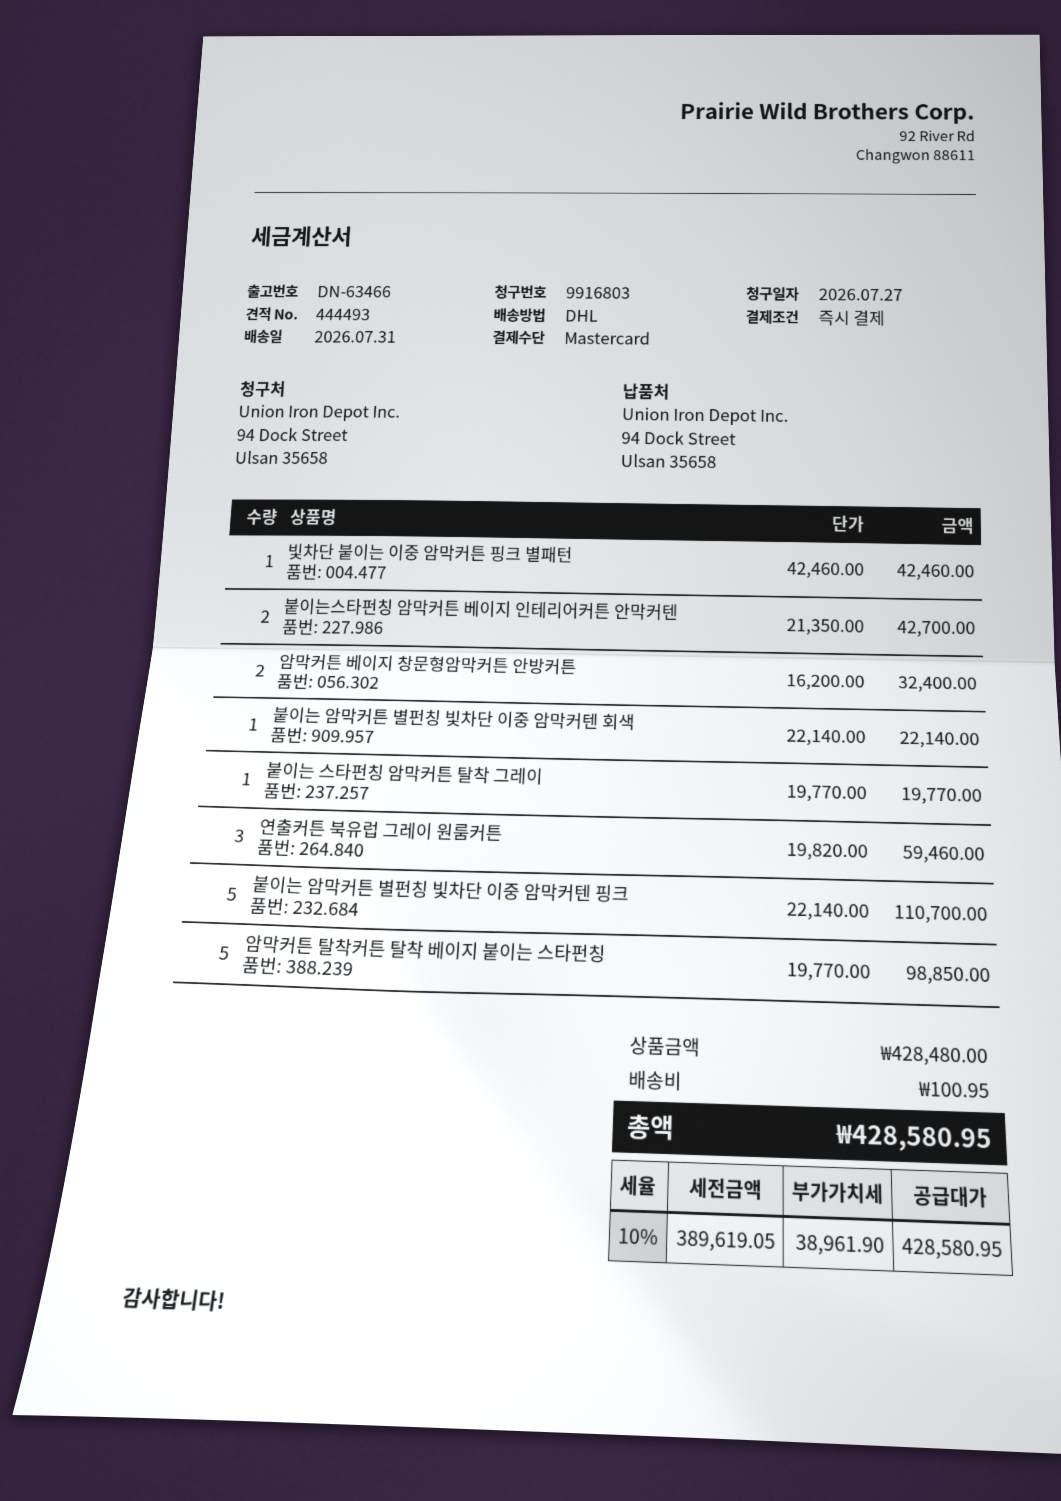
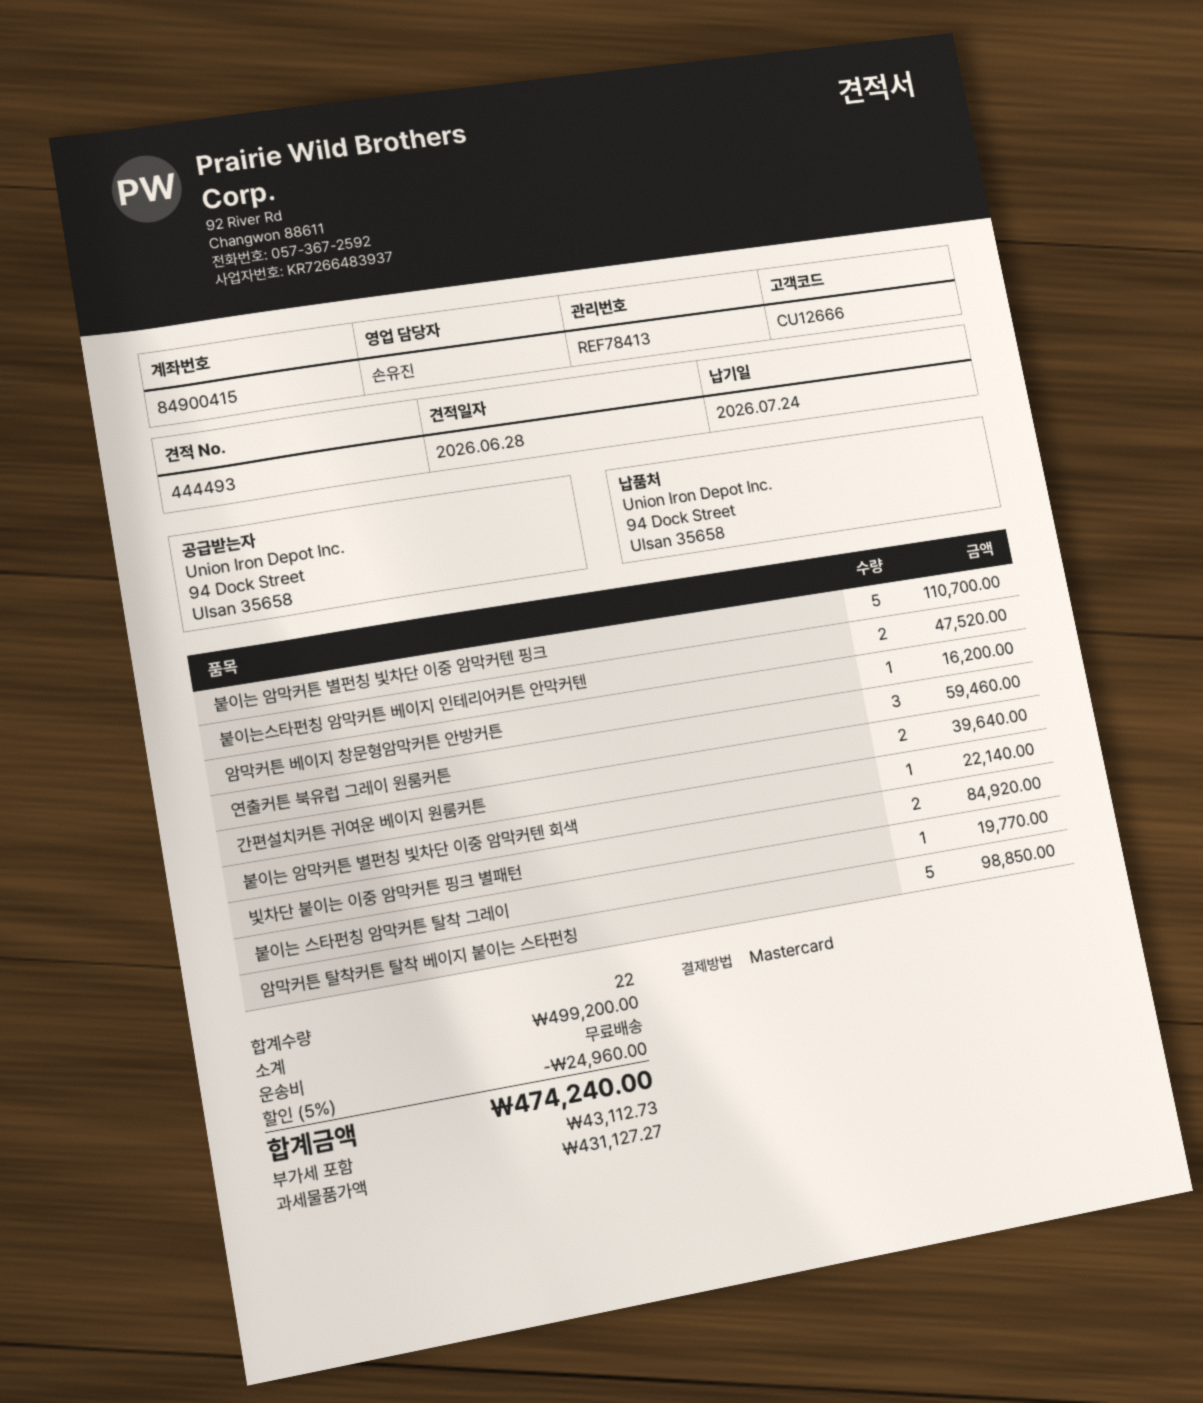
delivery date: 2026-07-31 -> 2026-07-24
빛차단 붙이는 이중 암막커튼 핑크 별패턴: 1 for 42460.00 -> 2 for 84920.00
붙이는스타펀칭 암막커튼 베이지 인테리어커튼 안막커텐: 2 for 42700.00 -> 2 for 47520.00
암막커튼 베이지 창문형암막커튼 안방커튼: 2 for 32400.00 -> 1 for 16200.00
간편설치커튼 귀여운 베이지 원룸커튼: none -> 2 for 39640.00
subtotal: 428480.00 -> 499200.00
discount: none -> 5% = 24960.00
shipping: 100.95 -> 0.00
net: 389619.05 -> 431127.27
tax: 38961.90 -> 43112.73
total: 428580.95 -> 474240.00

